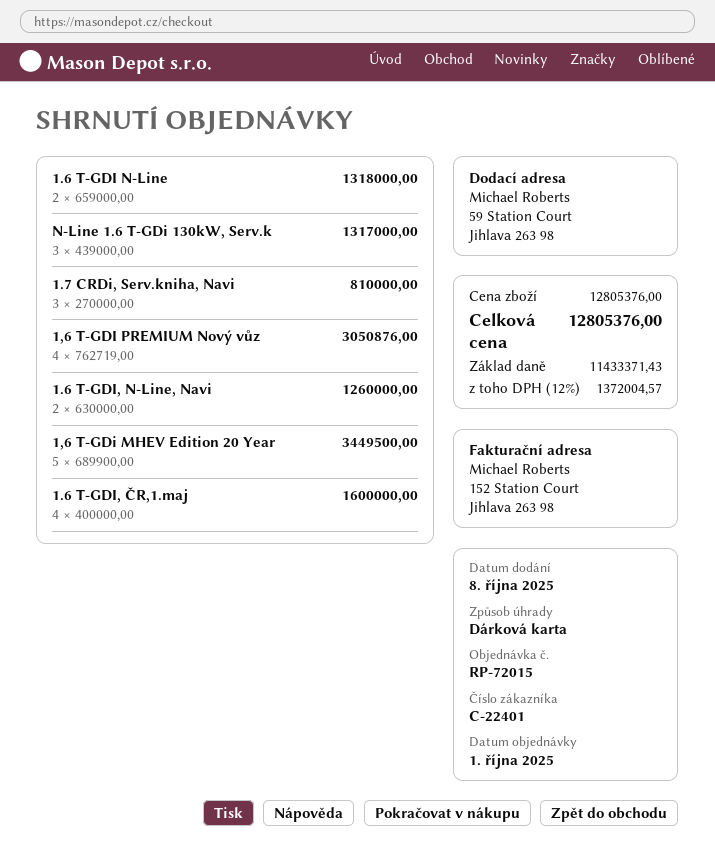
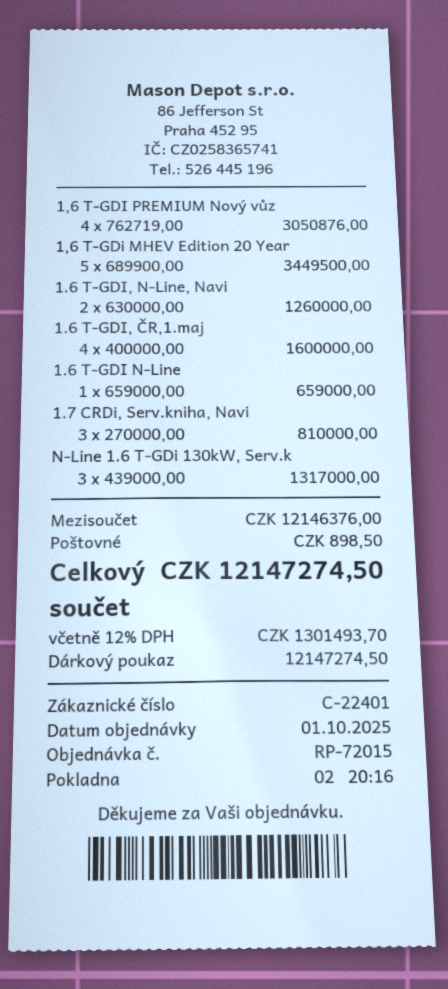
1.6 T-GDI N-Line: 2 x 659000.00 = 1318000.00 -> 1 x 659000.00 = 659000.00
subtotal: 12805376.00 -> 12146376.00
shipping: none -> 898.50
tax: 12% = 1372004.57 -> 12% = 1301493.70
total: 12805376.00 -> 12147274.50

